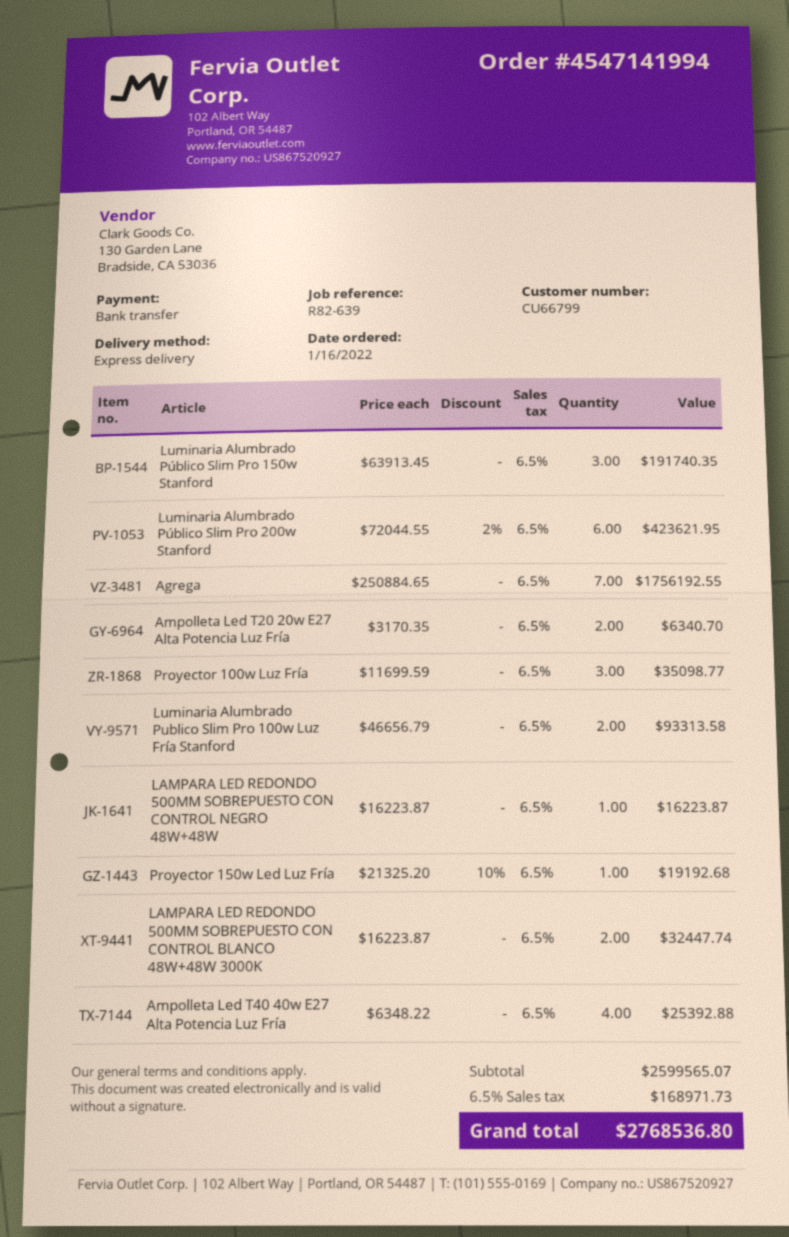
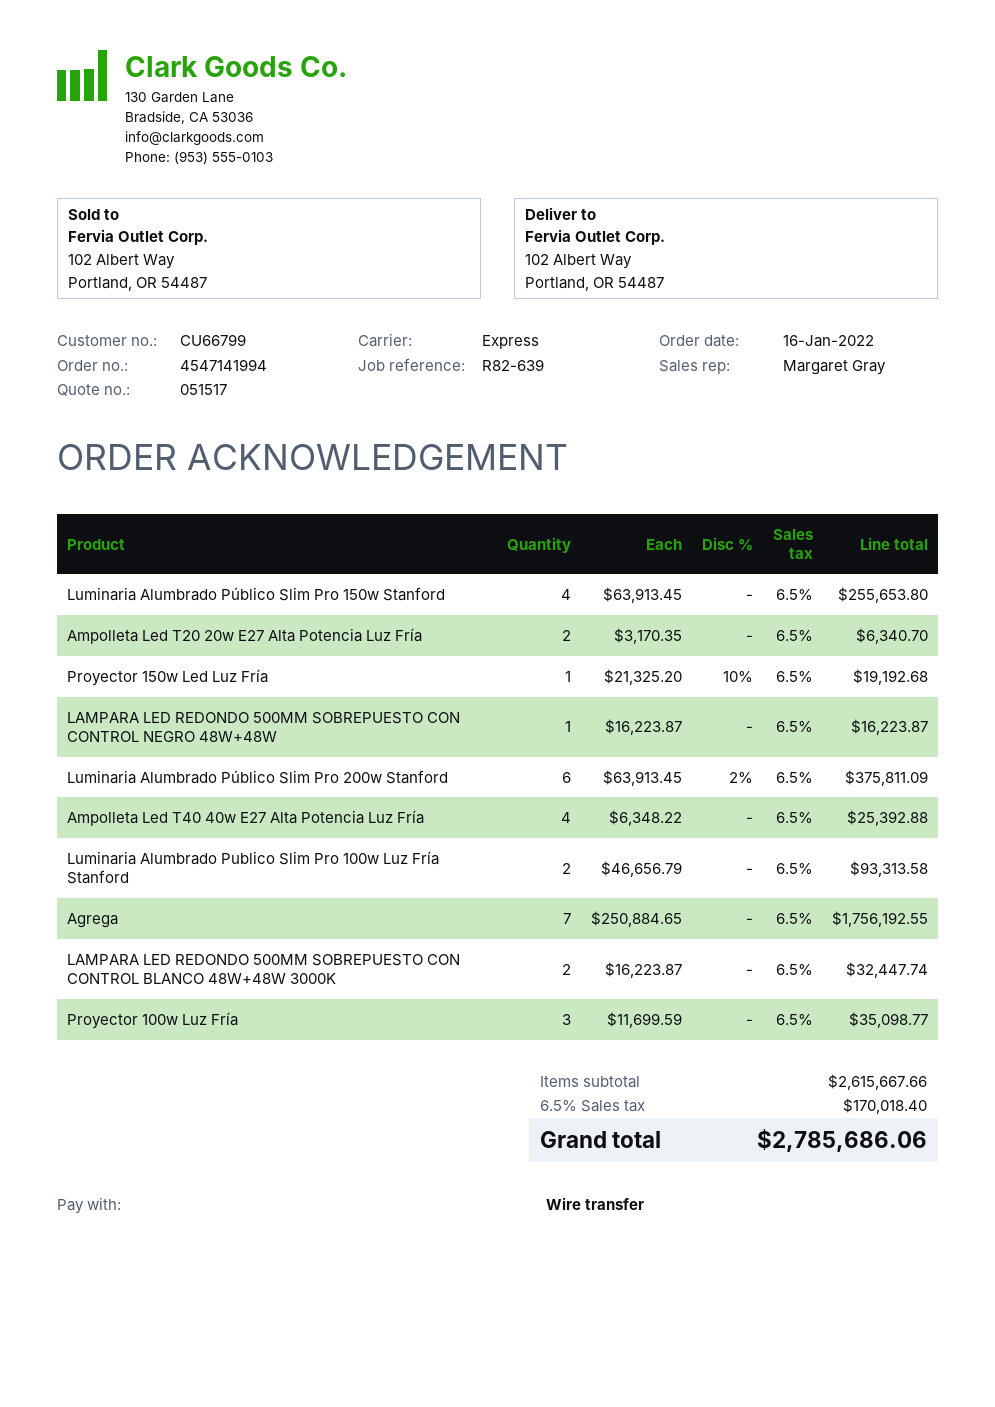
Luminaria Alumbrado Público Slim Pro 150w Stanford: 3 x 63913.45 = 191740.35 -> 4 x 63913.45 = 255653.80
Luminaria Alumbrado Público Slim Pro 200w Stanford: 6 x 72044.55 - 2% = 423621.95 -> 6 x 63913.45 - 2% = 375811.09
subtotal: 2599565.07 -> 2615667.66
tax: 6.5% = 168971.73 -> 6.5% = 170018.40
total: 2768536.80 -> 2785686.06

